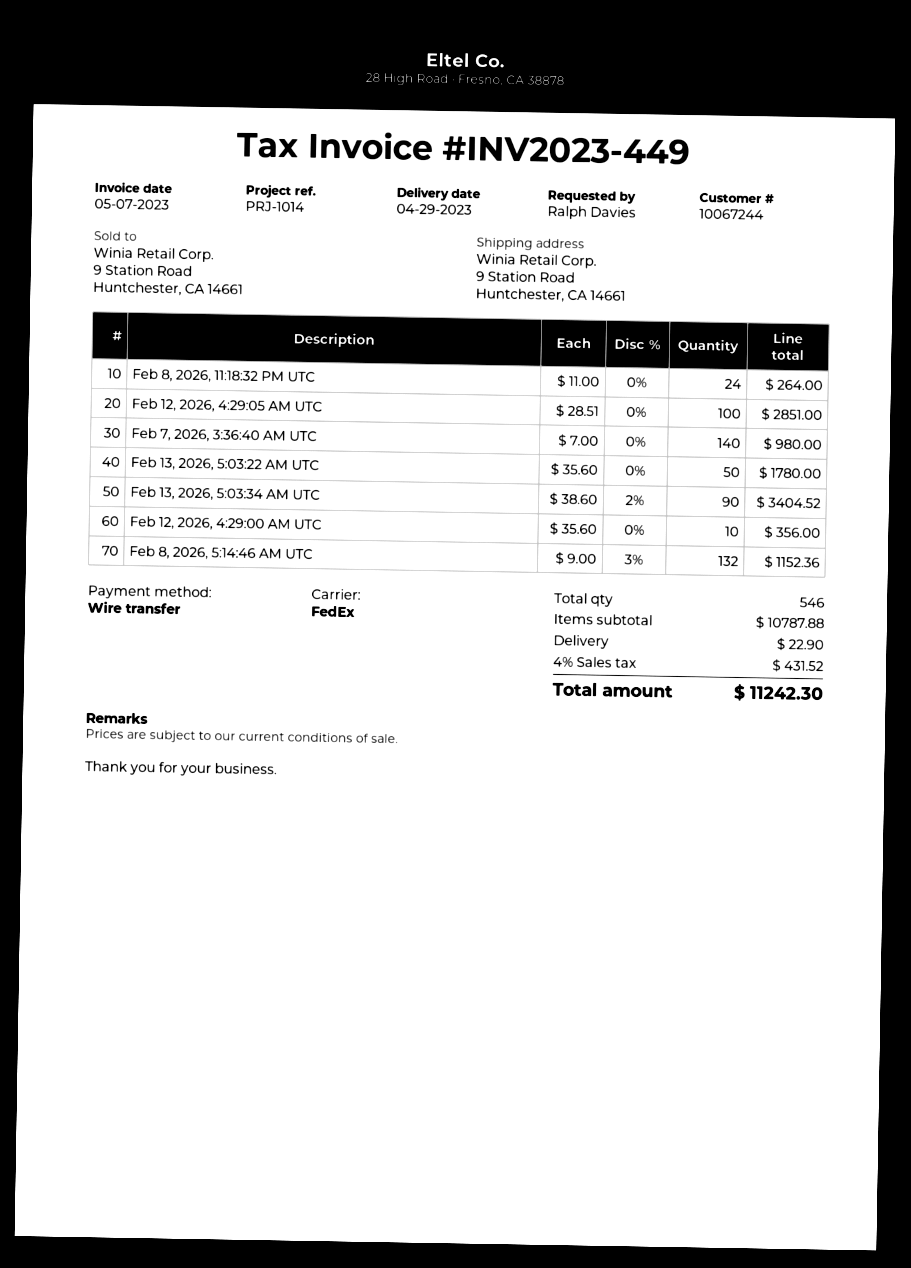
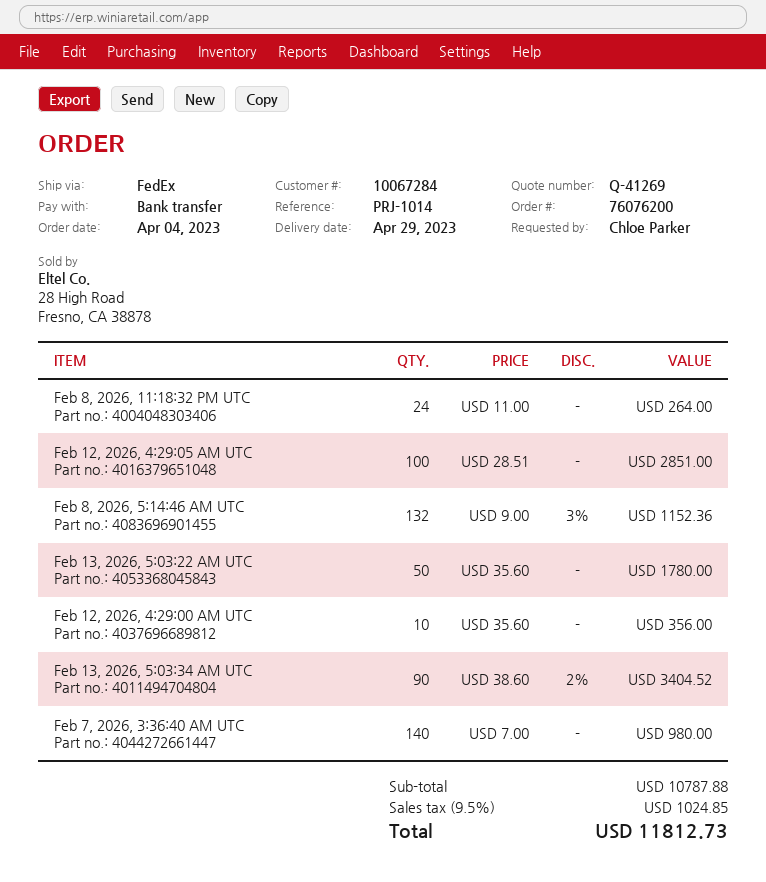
customer number: 10067244 -> 10067284
ordered by: Ralph Davies -> Chloe Parker
shipping: 22.90 -> none
tax: 4% = 431.52 -> 9.5% = 1024.85
total: 11242.30 -> 11812.73

